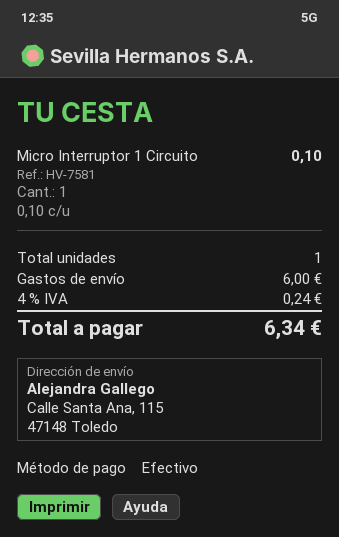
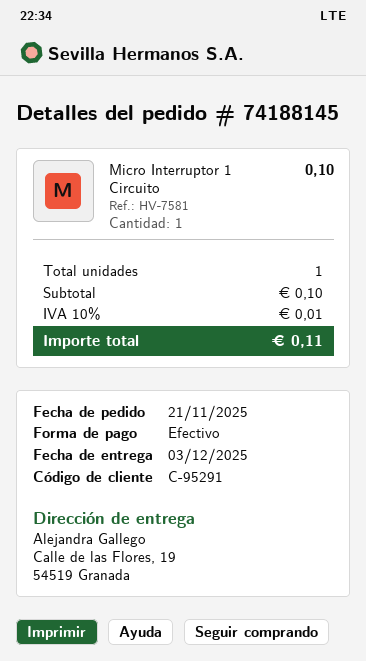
ship to: Calle Santa Ana, 115, 47148 Toledo -> Calle de las Flores, 19, 54519 Granada
shipping: 6.00 -> none
tax: 4% = 0.24 -> 10% = 0.01
total: 6.34 -> 0.11

